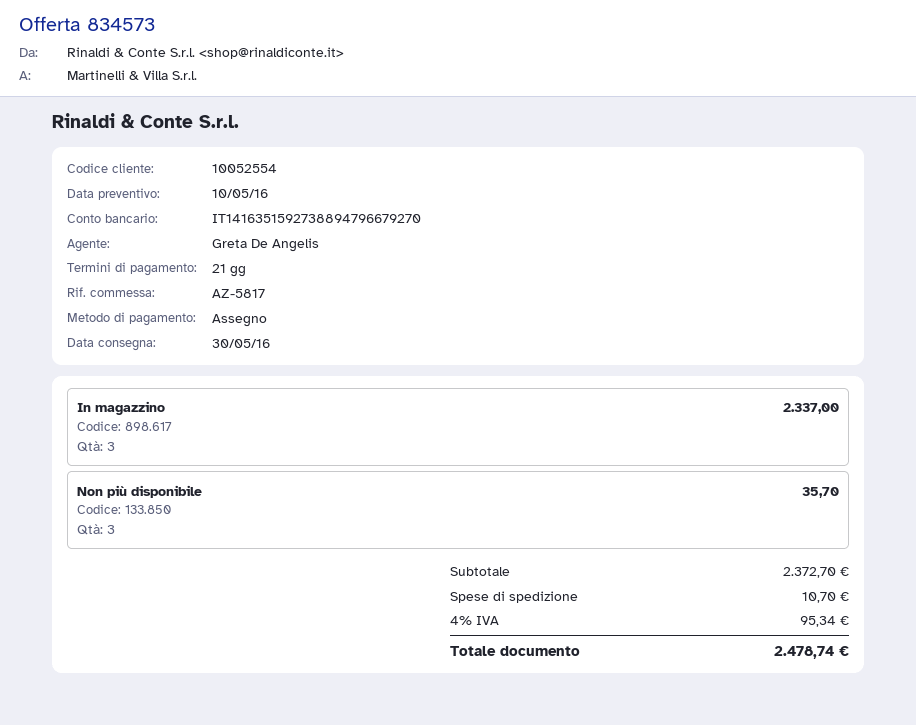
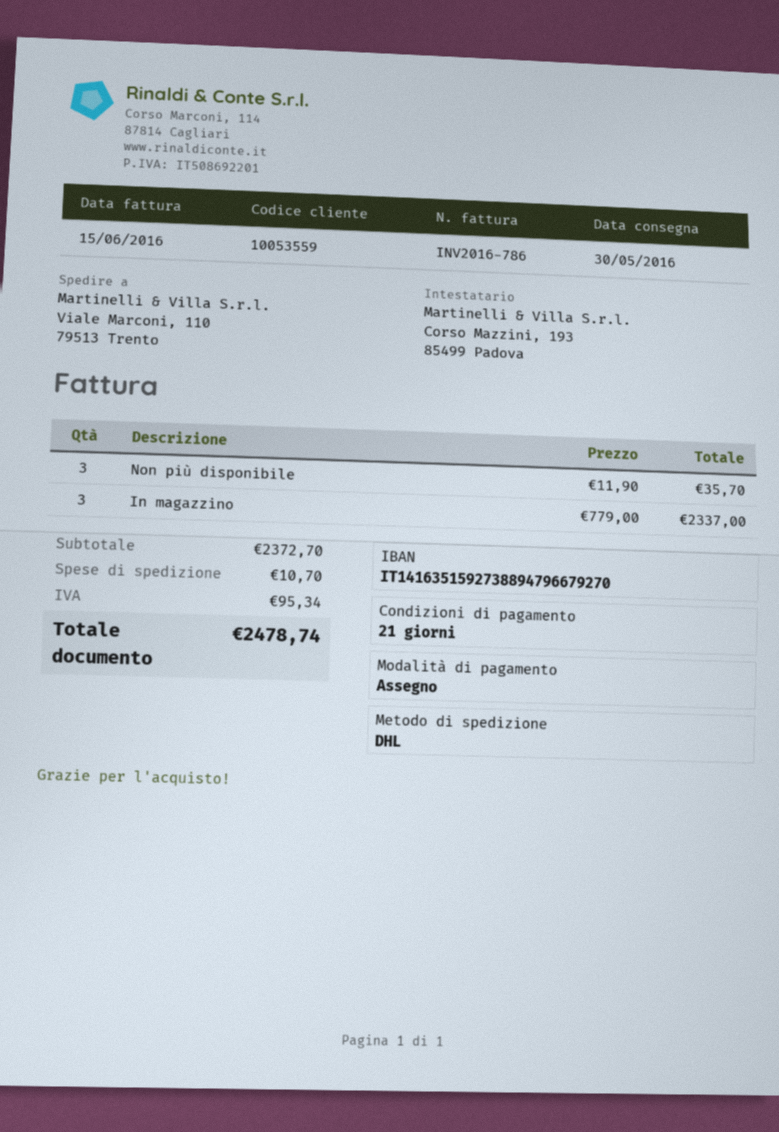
customer number: 10052554 -> 10053559

